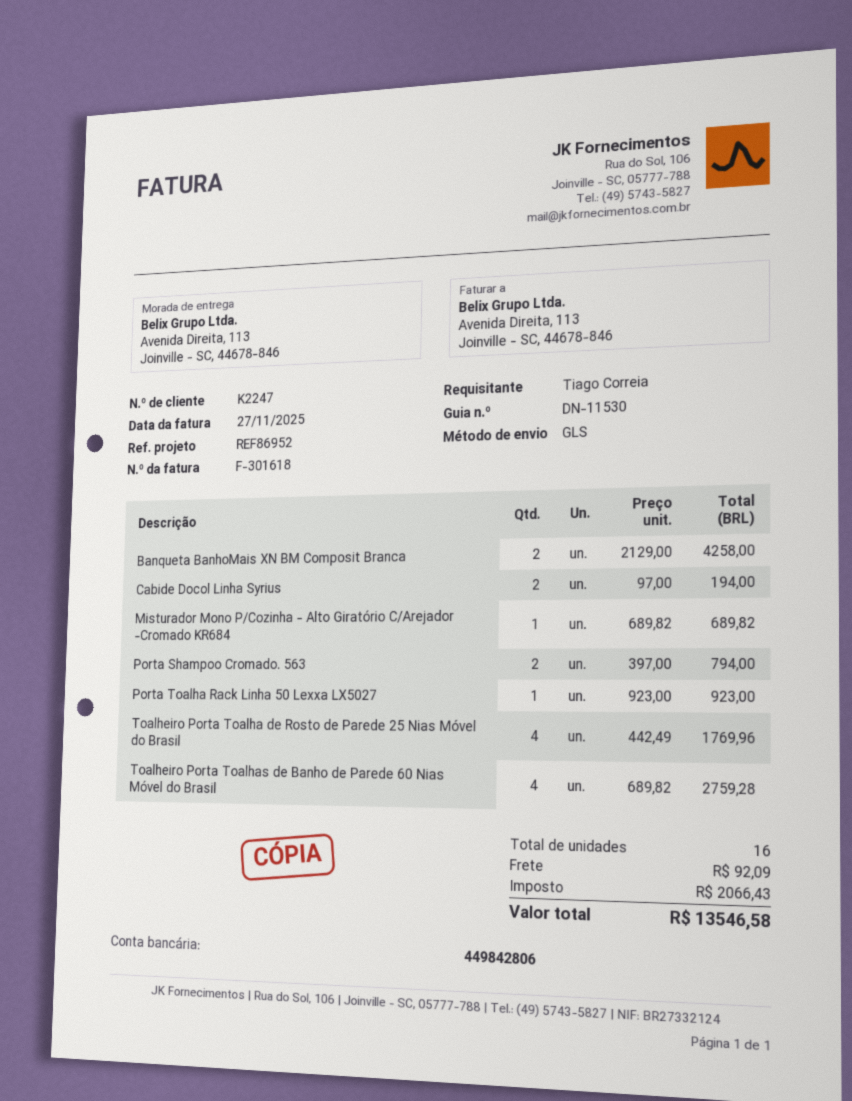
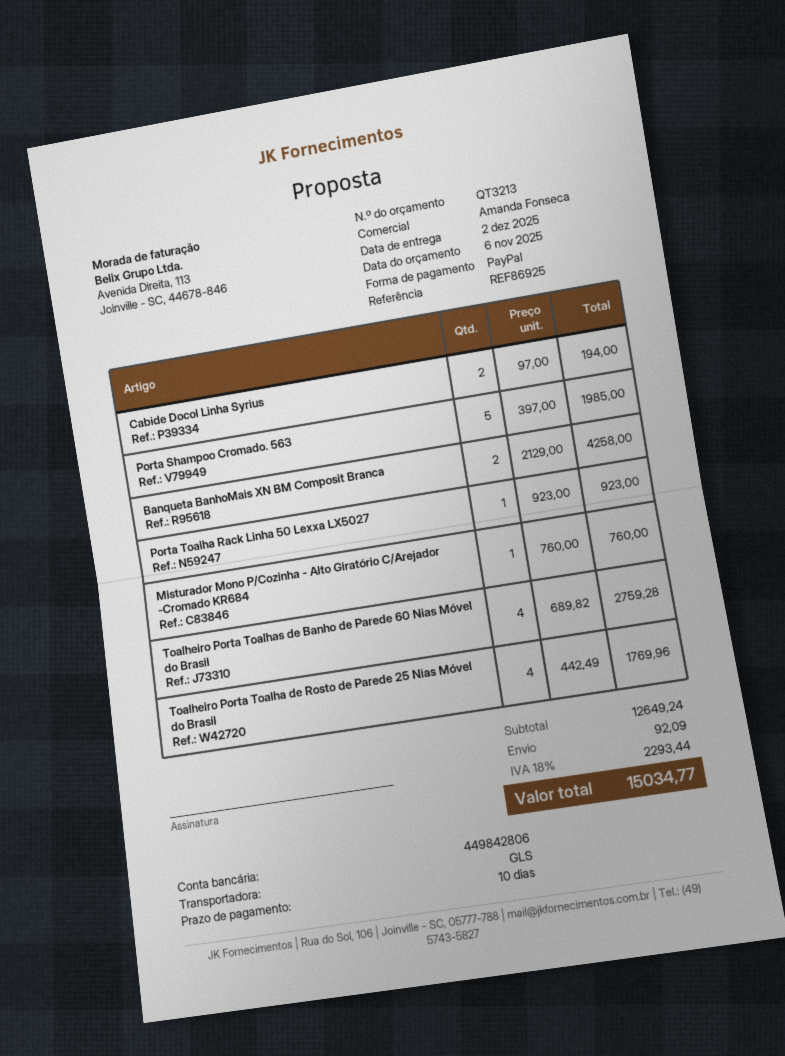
reference: REF86952 -> REF86925
Misturador Mono P/Cozinha - Alto Giratório C/Arejador -Cromado KR684: 1 x 689.82 = 689.82 -> 1 x 760.00 = 760.00
Porta Shampoo Cromado. 563: 2 x 397.00 = 794.00 -> 5 x 397.00 = 1985.00
tax: 2066.43 -> 2293.44
total: 13546.58 -> 15034.77

